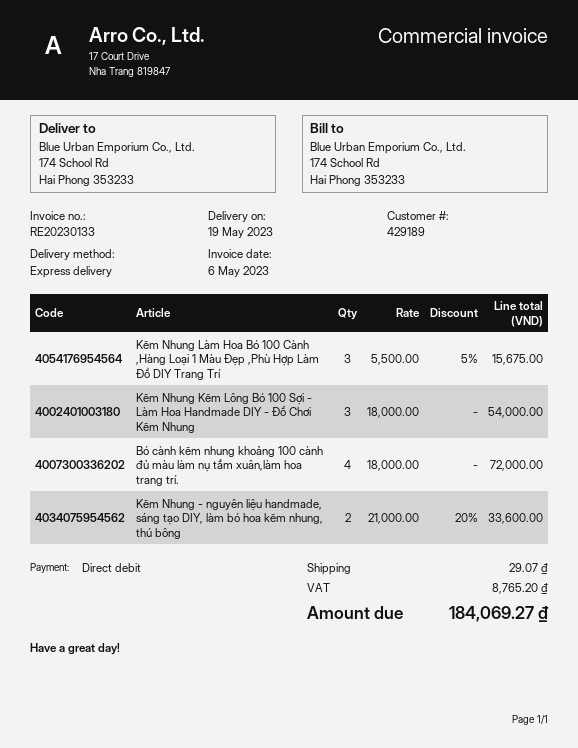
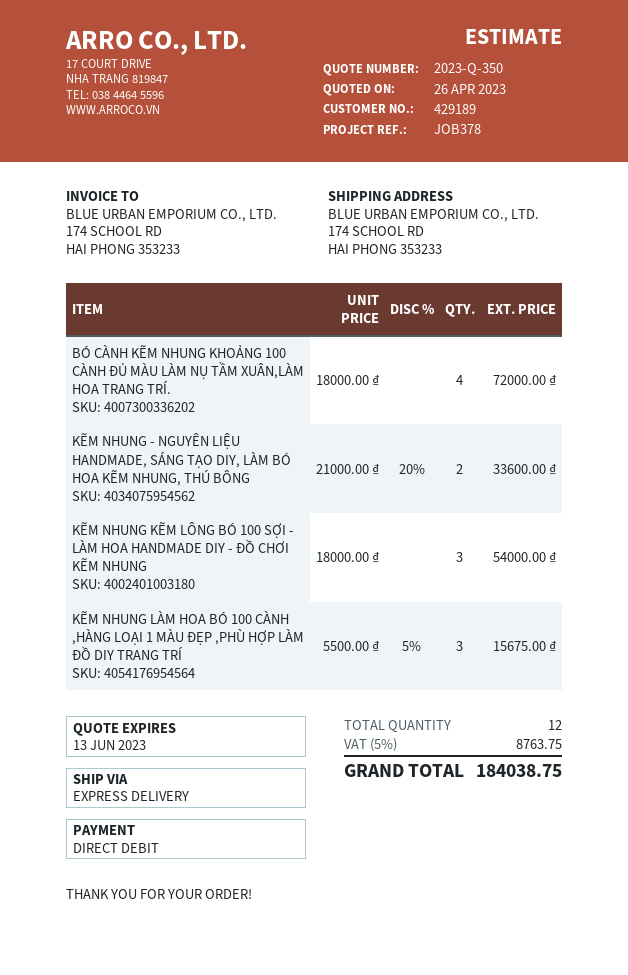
shipping: 29.07 -> none
tax: 8765.20 -> 8763.75
total: 184069.27 -> 184038.75

